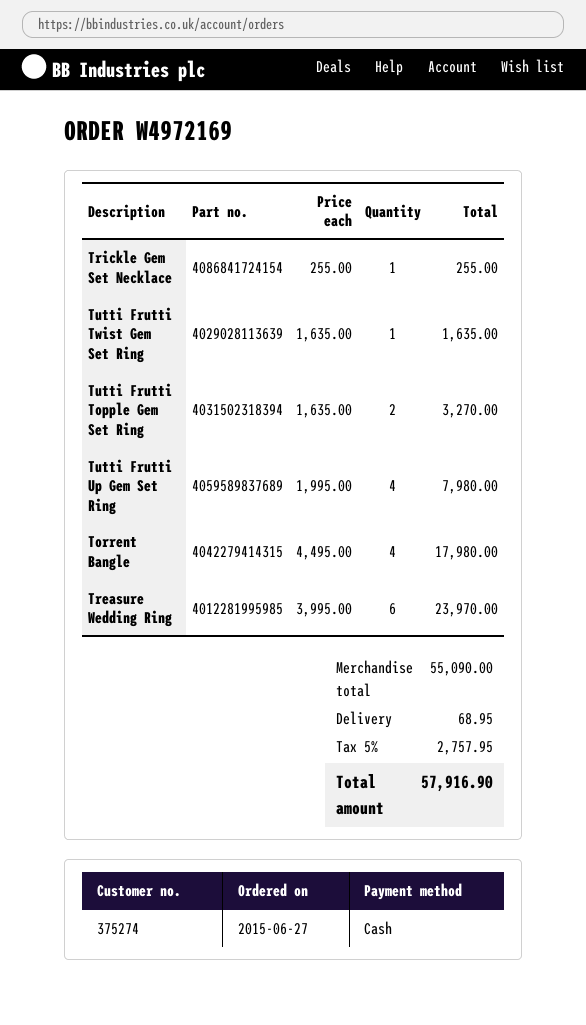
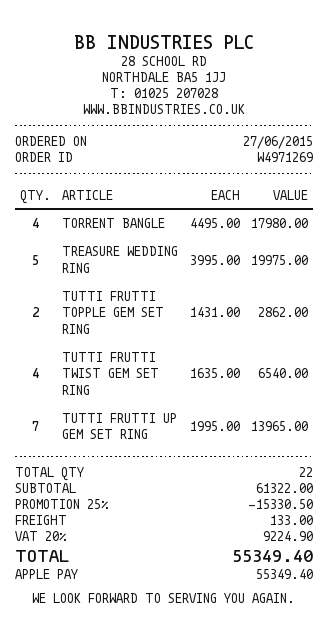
order number: W4972169 -> W4971269
payment method: cash -> Apple Pay
Trickle Gem Set Necklace: 1 x 255.00 = 255.00 -> none
Tutti Frutti Twist Gem Set Ring: 1 x 1635.00 = 1635.00 -> 4 x 1635.00 = 6540.00
Tutti Frutti Topple Gem Set Ring: 2 x 1635.00 = 3270.00 -> 2 x 1431.00 = 2862.00
Tutti Frutti Up Gem Set Ring: 4 x 1995.00 = 7980.00 -> 7 x 1995.00 = 13965.00
Treasure Wedding Ring: 6 x 3995.00 = 23970.00 -> 5 x 3995.00 = 19975.00
subtotal: 55090.00 -> 61322.00
discount: none -> 25% = 15330.50
shipping: 68.95 -> 133.00
tax: 5% = 2757.95 -> 20% = 9224.90
total: 57916.90 -> 55349.40

